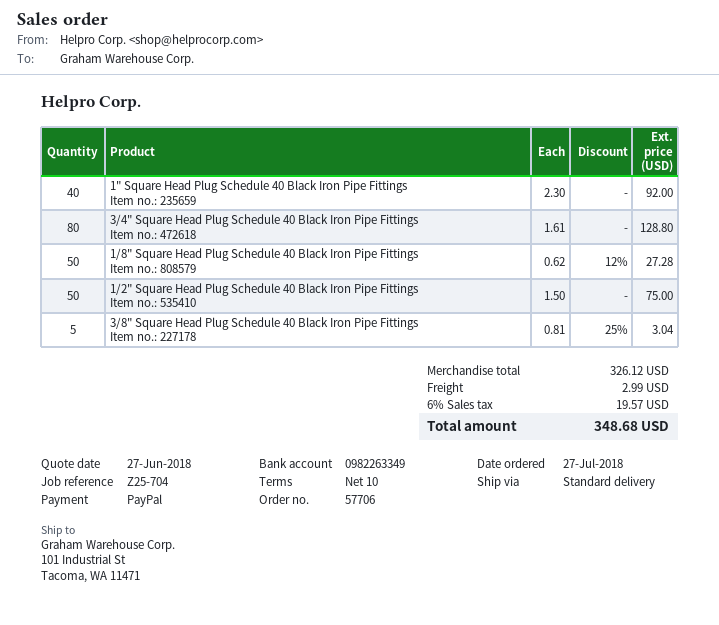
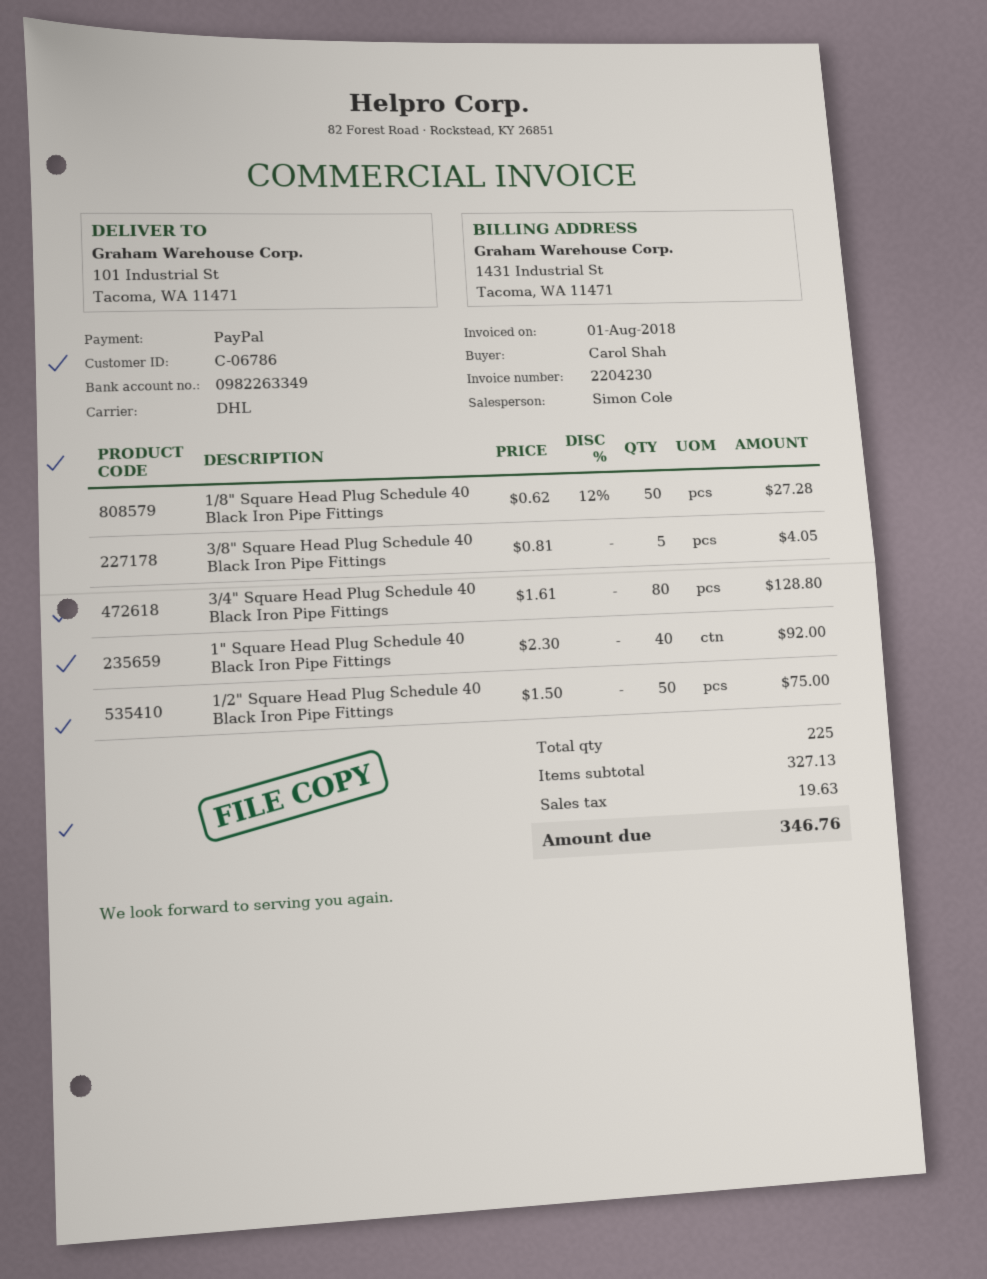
shipping method: standard -> DHL
3/8" Square Head Plug Schedule 40 Black Iron Pipe Fittings: 5 x 0.81 - 25% = 3.04 -> 5 x 0.81 = 4.05
subtotal: 326.12 -> 327.13
shipping: 2.99 -> none
tax: 19.57 -> 19.63
total: 348.68 -> 346.76

